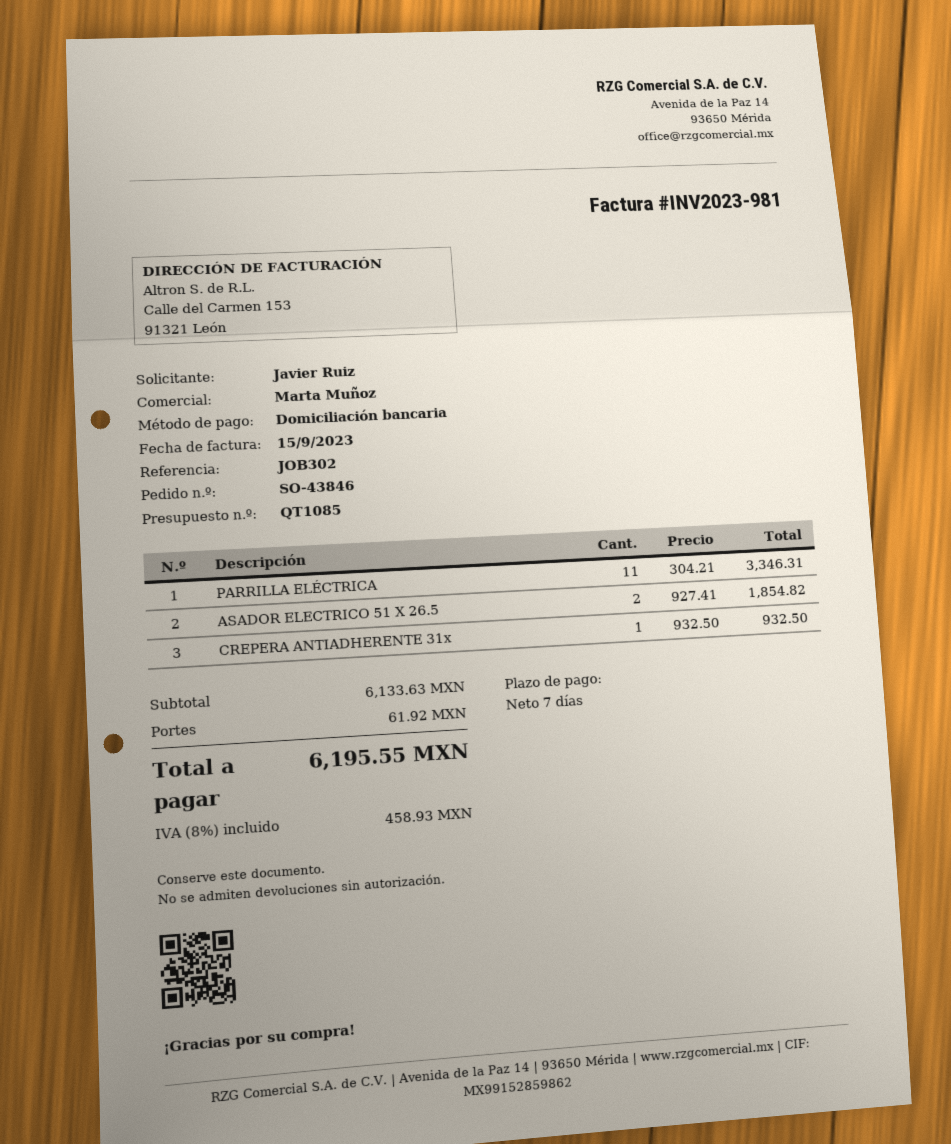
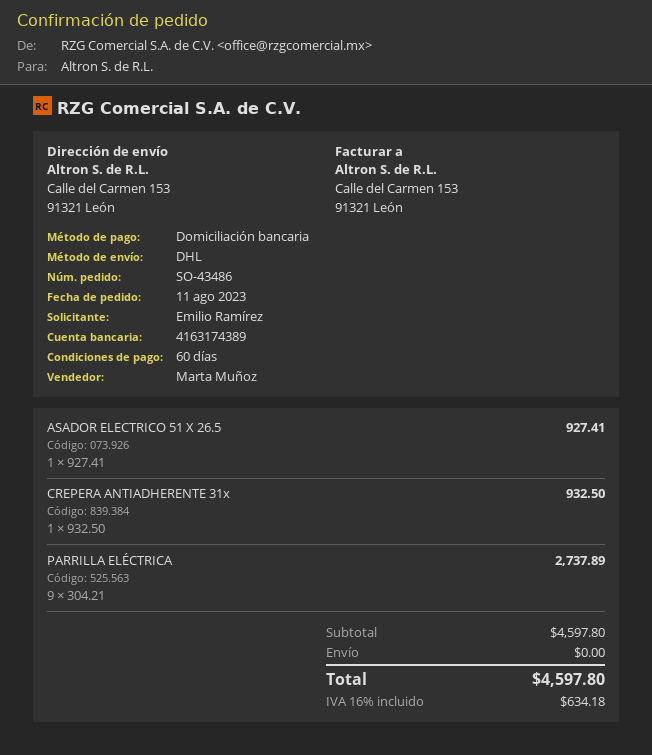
order number: SO-43846 -> SO-43486
payment terms: 7 days -> 60 days
ordered by: Javier Ruiz -> Emilio Ramírez
PARRILLA ELÉCTRICA: 11 x 304.21 = 3346.31 -> 9 x 304.21 = 2737.89
ASADOR ELECTRICO 51 X 26.5: 2 x 927.41 = 1854.82 -> 1 x 927.41 = 927.41
subtotal: 6133.63 -> 4597.80
shipping: 61.92 -> 0.00
tax: 8% = 458.93 -> 16% = 634.18
total: 6195.55 -> 4597.80

